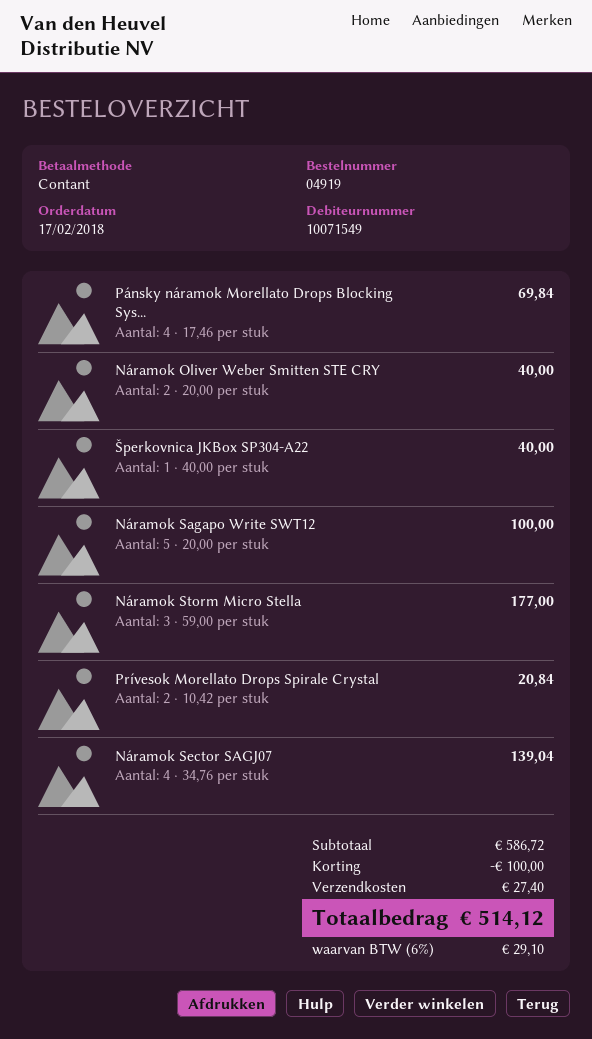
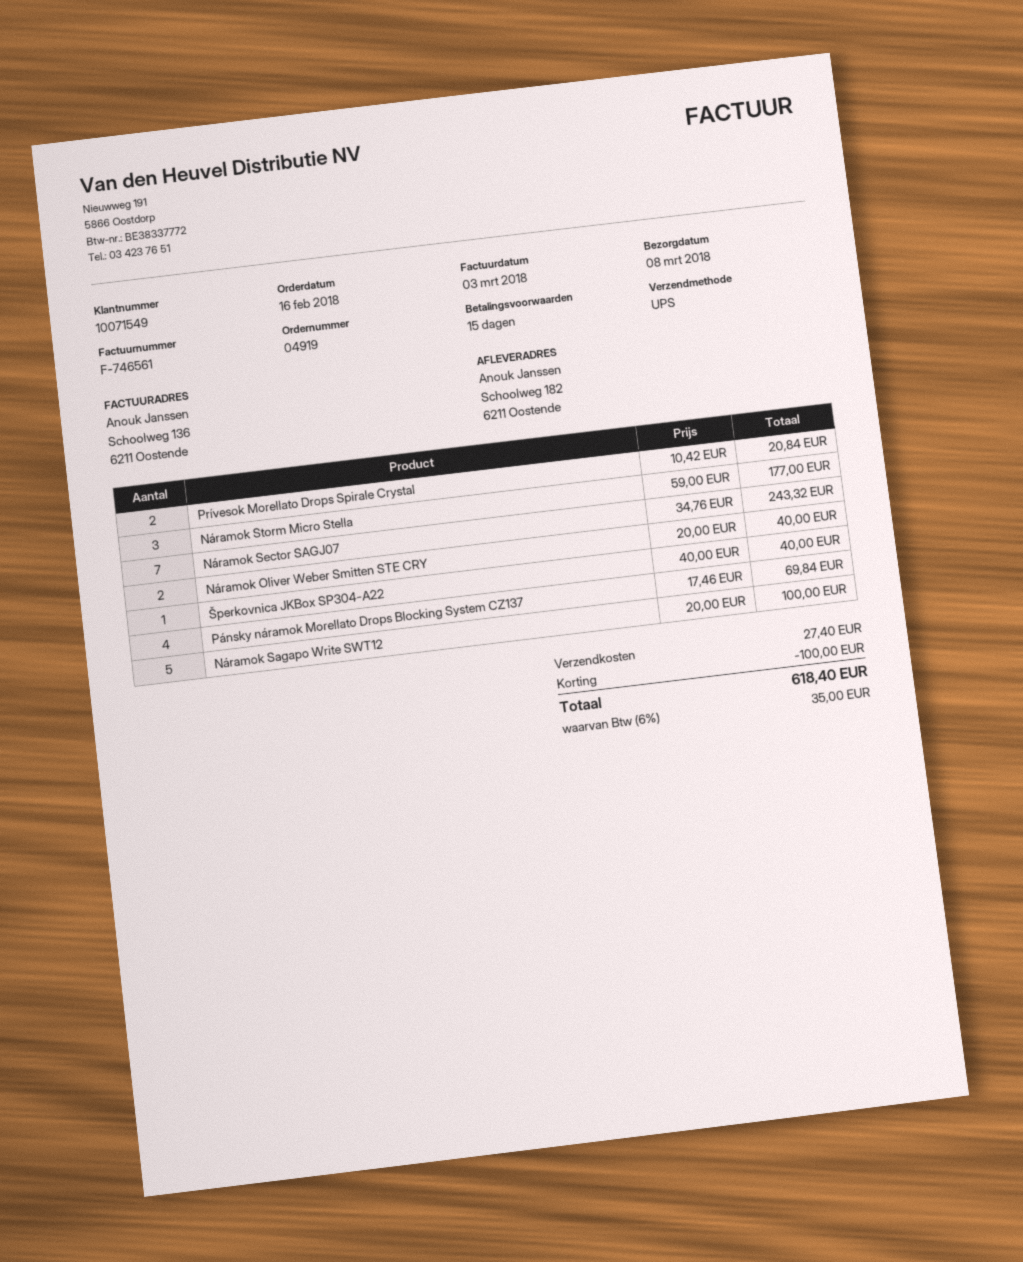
order date: 2018-02-17 -> 2018-02-16
Náramok Sector SAGJ07: 4 x 34.76 = 139.04 -> 7 x 34.76 = 243.32
tax: 6% = 29.10 -> 6% = 35.00
total: 514.12 -> 618.40

